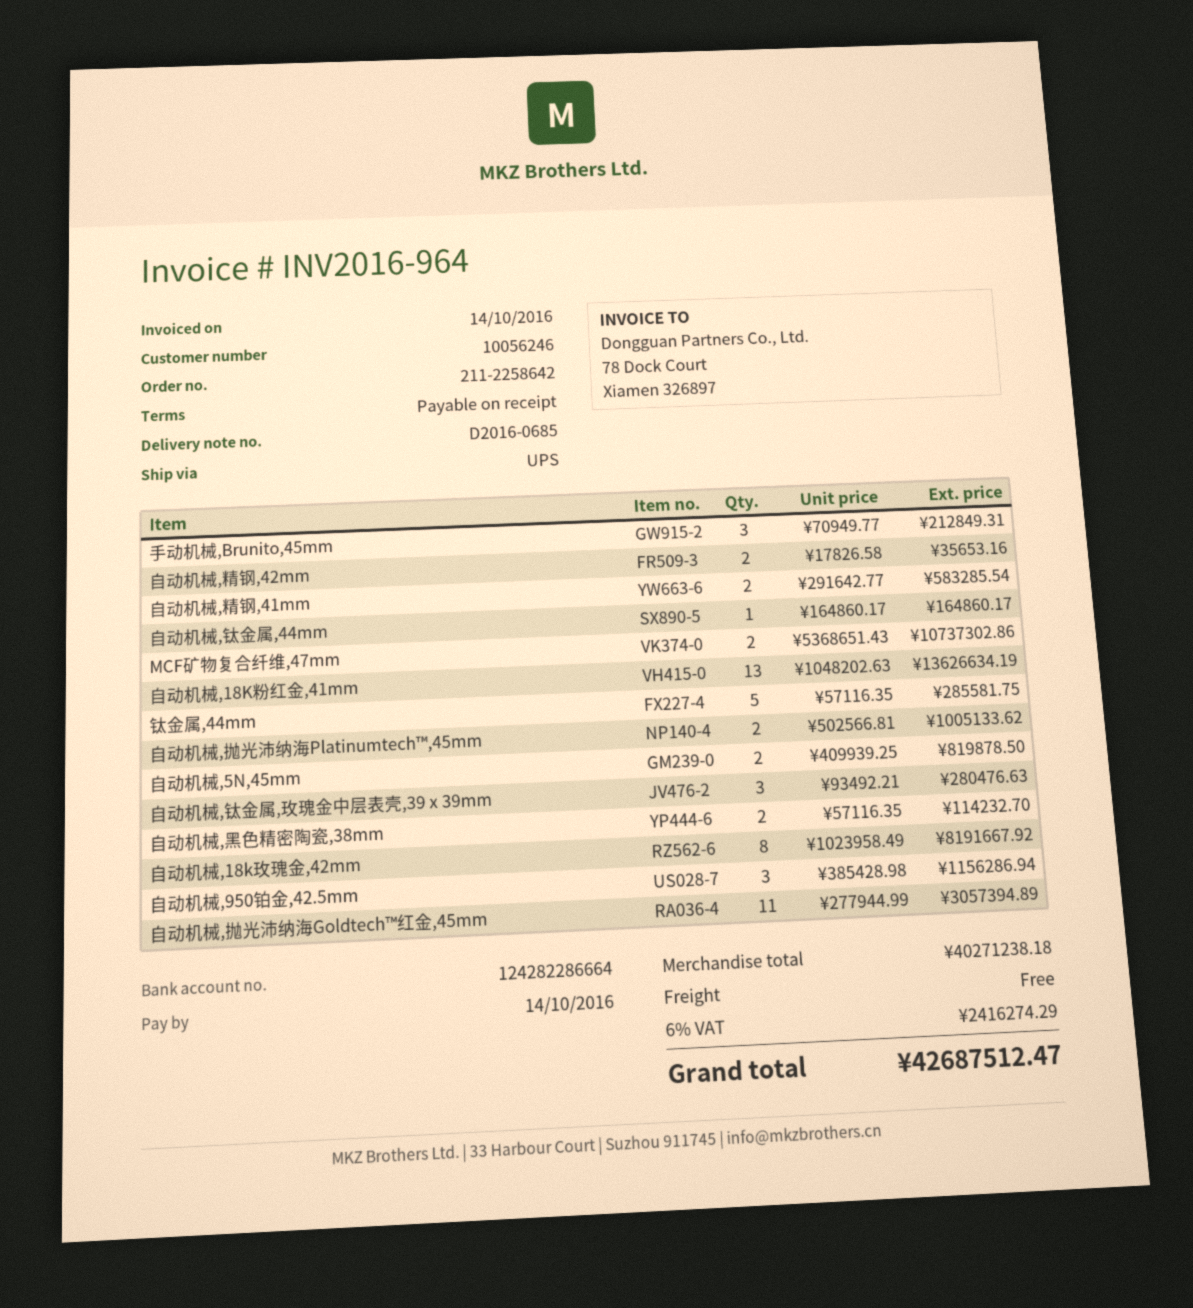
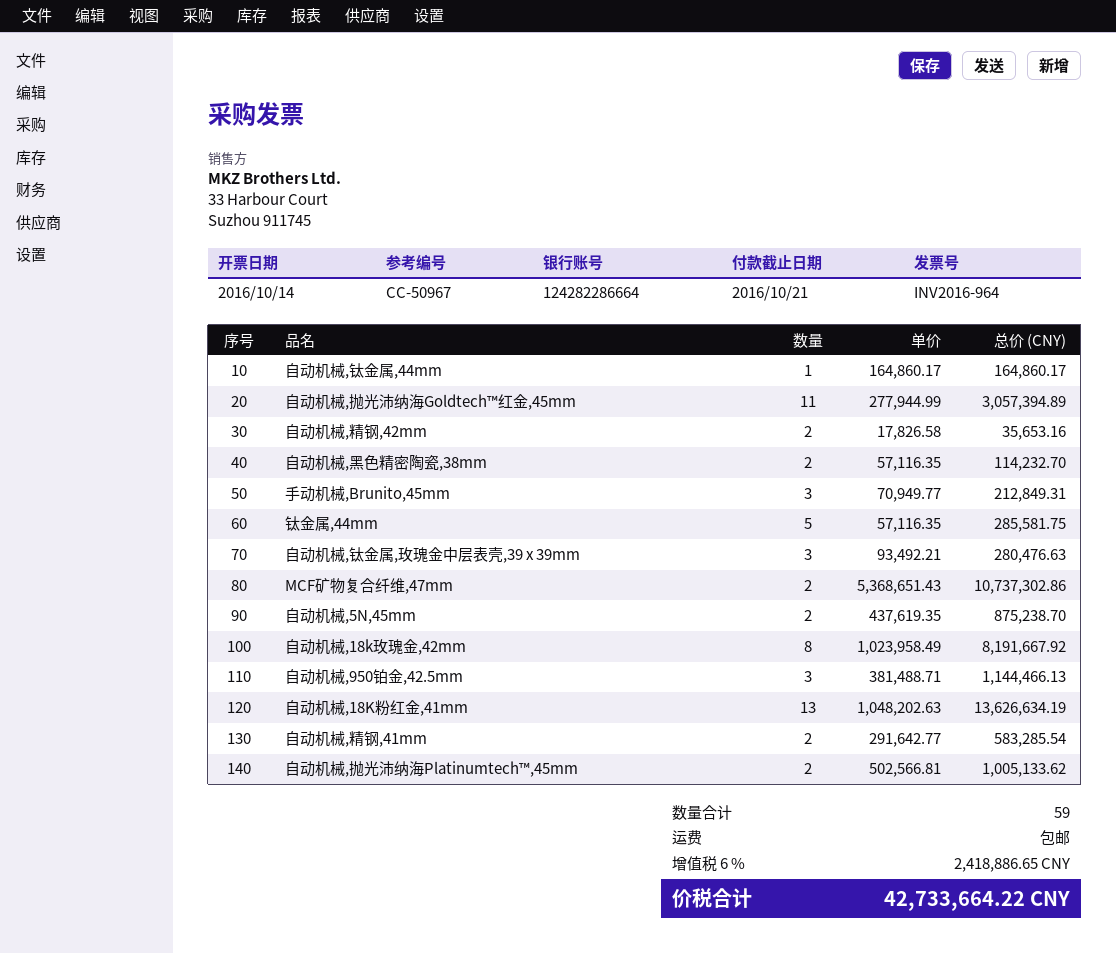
due date: 2016-10-14 -> 2016-10-21
自动机械,5N,45mm: 2 x 409939.25 = 819878.50 -> 2 x 437619.35 = 875238.70
自动机械,950铂金,42.5mm: 3 x 385428.98 = 1156286.94 -> 3 x 381488.71 = 1144466.13
tax: 6% = 2416274.29 -> 6% = 2418886.65
total: 42687512.47 -> 42733664.22

